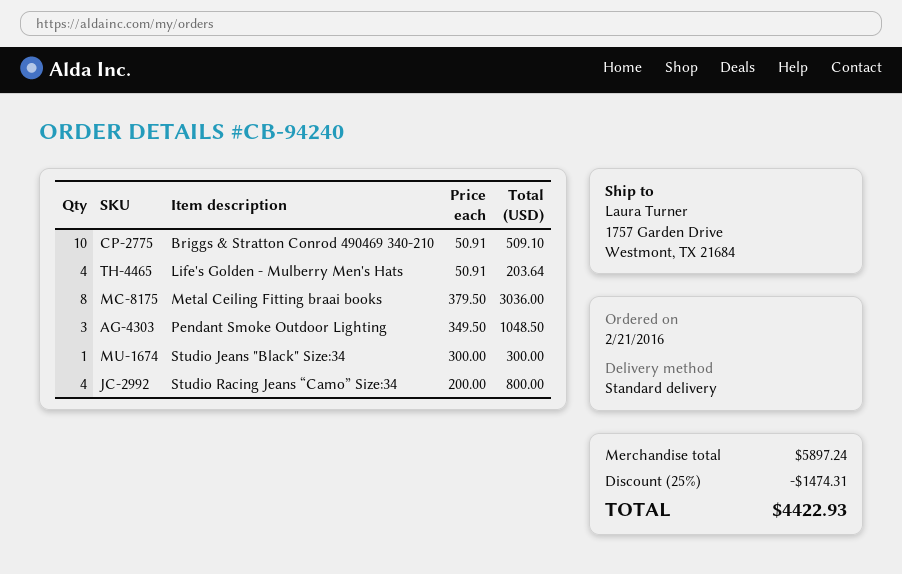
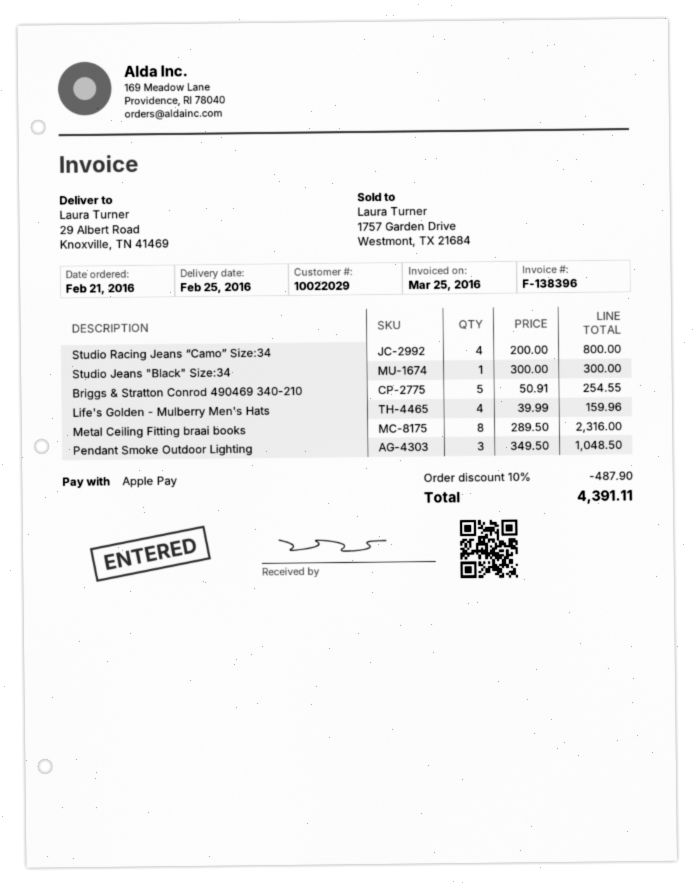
ship to: 1757 Garden Drive, Westmont, TX 21684 -> 29 Albert Road, Knoxville, TN 41469
Briggs & Stratton Conrod 490469 340-210: 10 x 50.91 = 509.10 -> 5 x 50.91 = 254.55
Life's Golden - Mulberry Men's Hats: 4 x 50.91 = 203.64 -> 4 x 39.99 = 159.96
Metal Ceiling Fitting braai books: 8 x 379.50 = 3036.00 -> 8 x 289.50 = 2316.00
discount: 25% = 1474.31 -> 10% = 487.90
total: 4422.93 -> 4391.11

